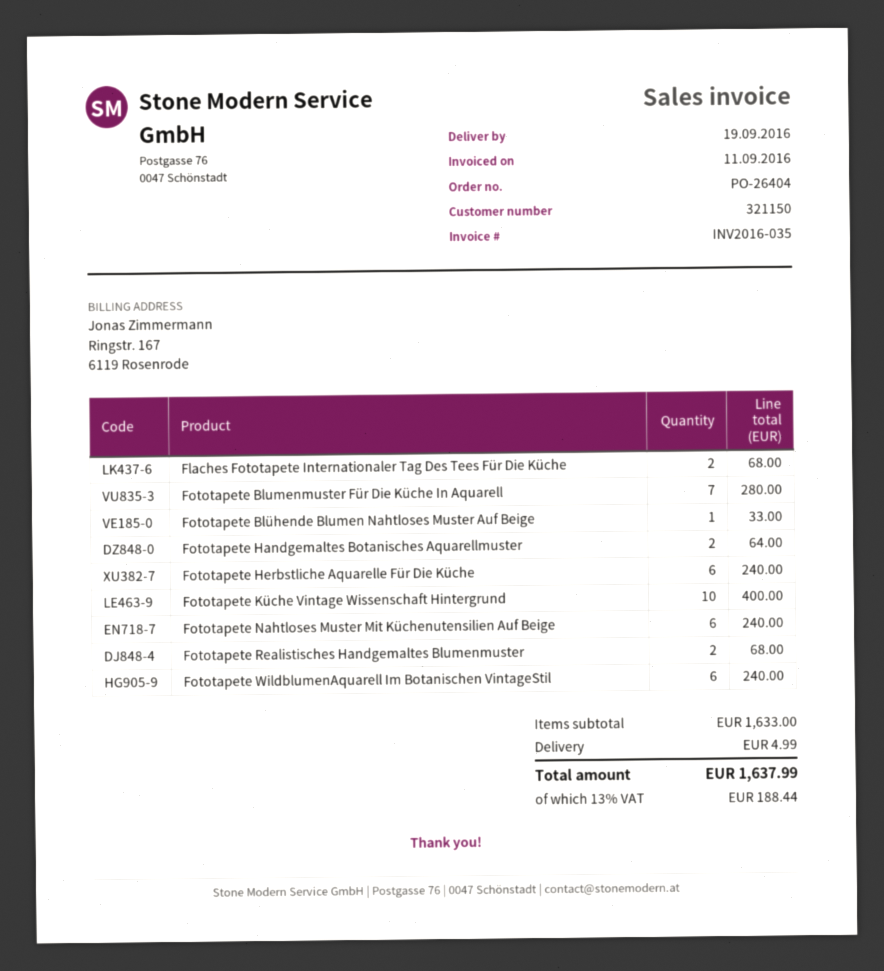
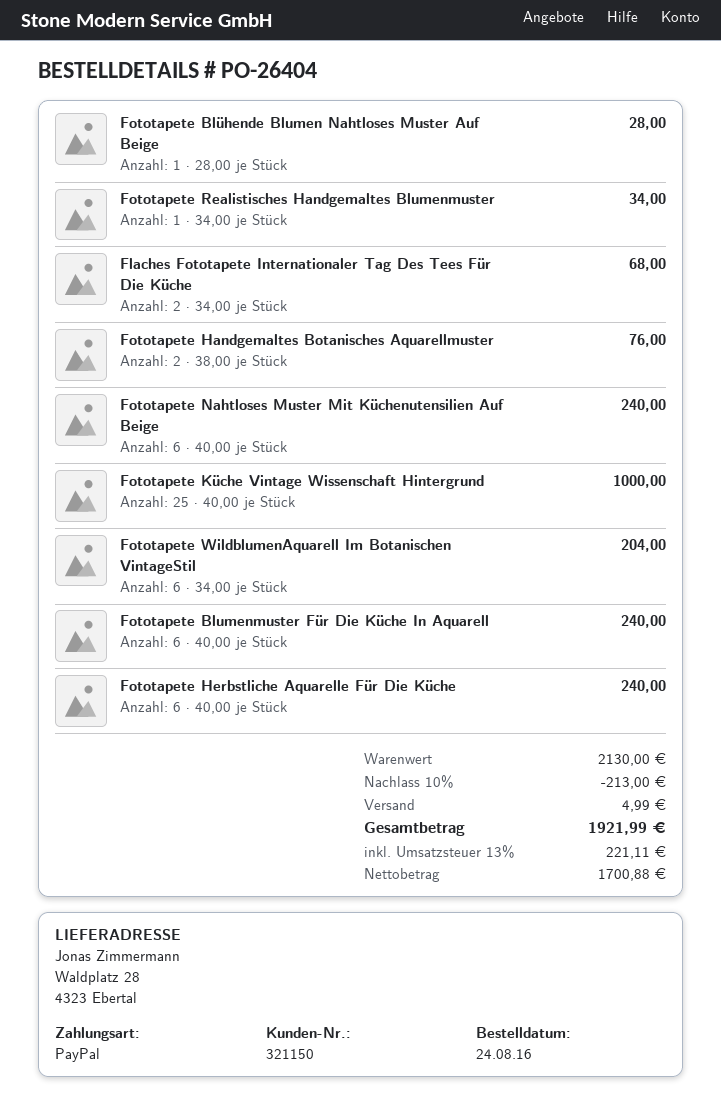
Fototapete Blumenmuster Für Die Küche In Aquarell: 7 for 280.00 -> 6 for 240.00
Fototapete Blühende Blumen Nahtloses Muster Auf Beige: 1 for 33.00 -> 1 for 28.00
Fototapete Handgemaltes Botanisches Aquarellmuster: 2 for 64.00 -> 2 for 76.00
Fototapete Küche Vintage Wissenschaft Hintergrund: 10 for 400.00 -> 25 for 1000.00
Fototapete Realistisches Handgemaltes Blumenmuster: 2 for 68.00 -> 1 for 34.00
Fototapete WildblumenAquarell Im Botanischen VintageStil: 6 for 240.00 -> 6 for 204.00
subtotal: 1633.00 -> 2130.00
discount: none -> 10% = 213.00
tax: 13% = 188.44 -> 13% = 221.11
total: 1637.99 -> 1921.99

